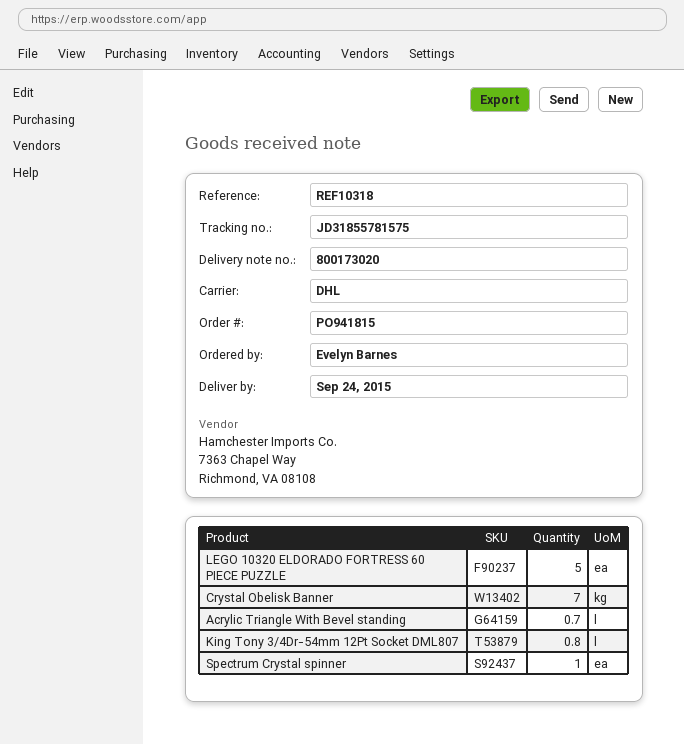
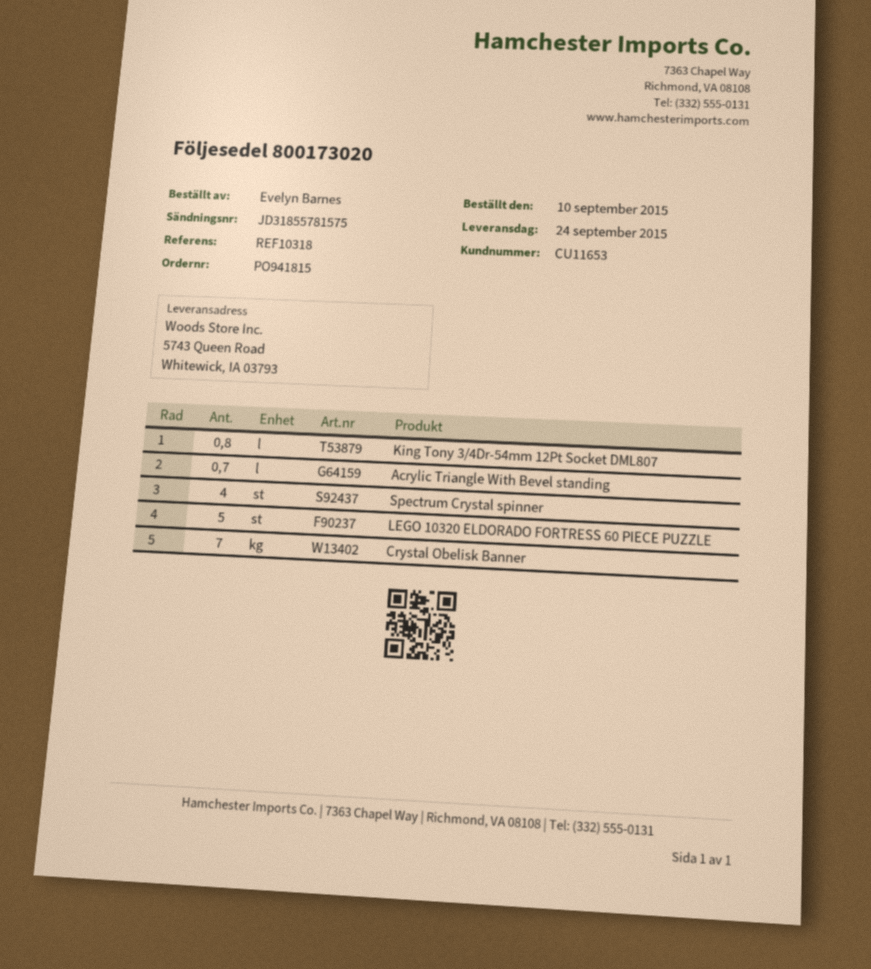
Spectrum Crystal spinner: 1 -> 4

